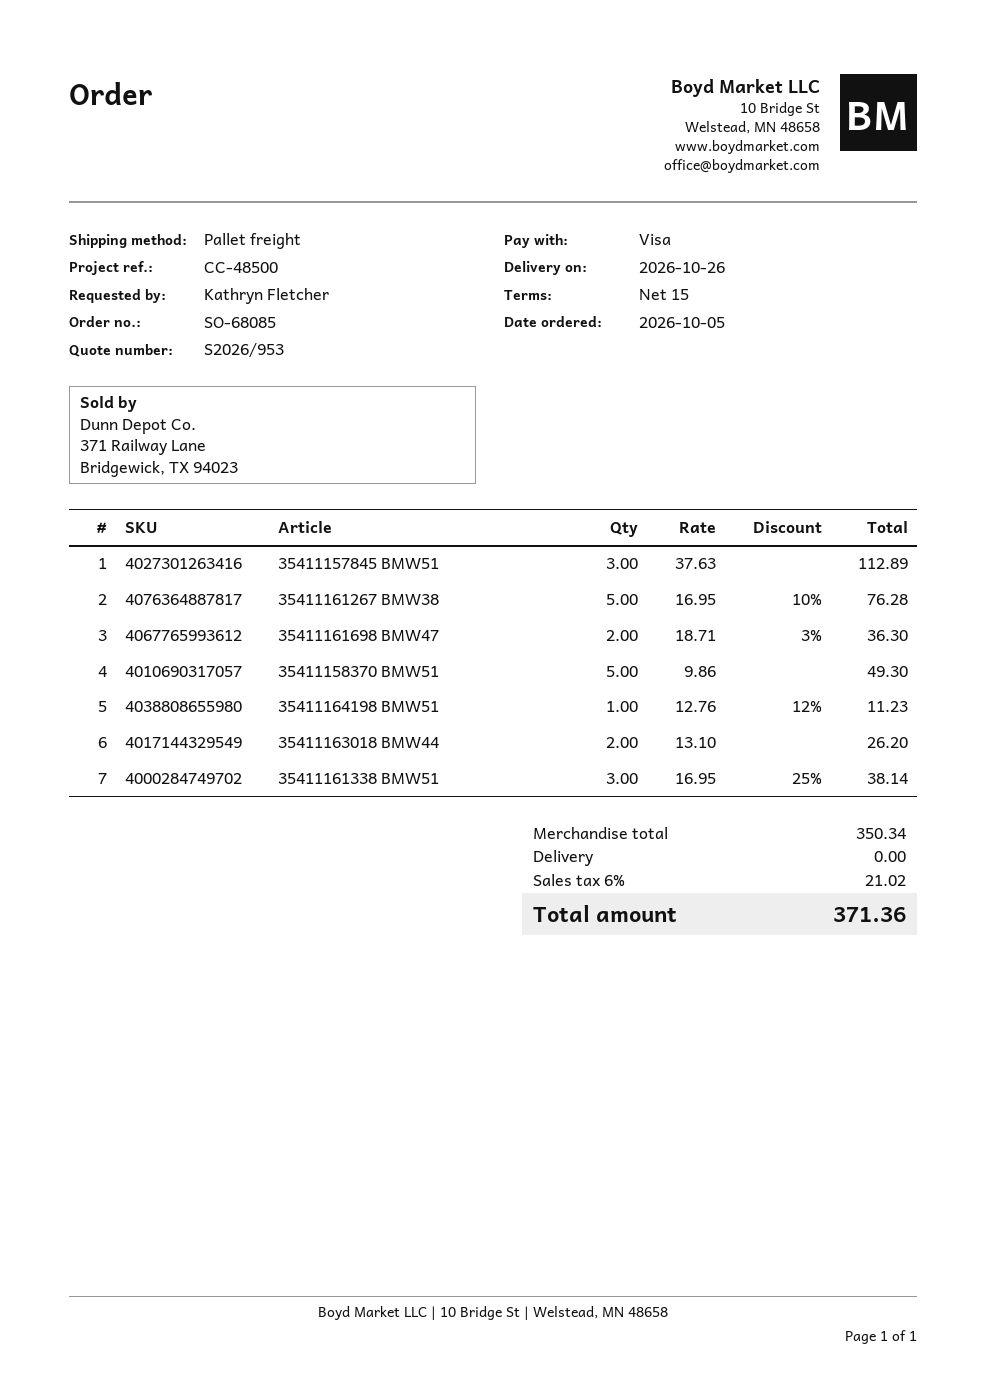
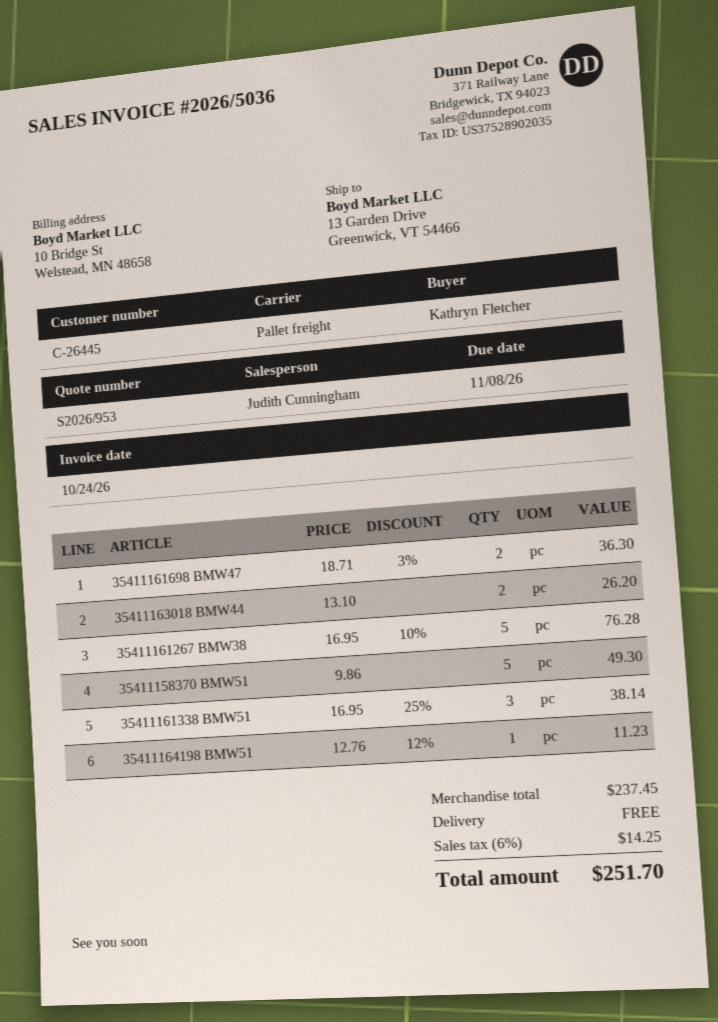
35411157845 BMW51: 3 x 37.63 = 112.89 -> none
subtotal: 350.34 -> 237.45
tax: 6% = 21.02 -> 6% = 14.25
total: 371.36 -> 251.70

